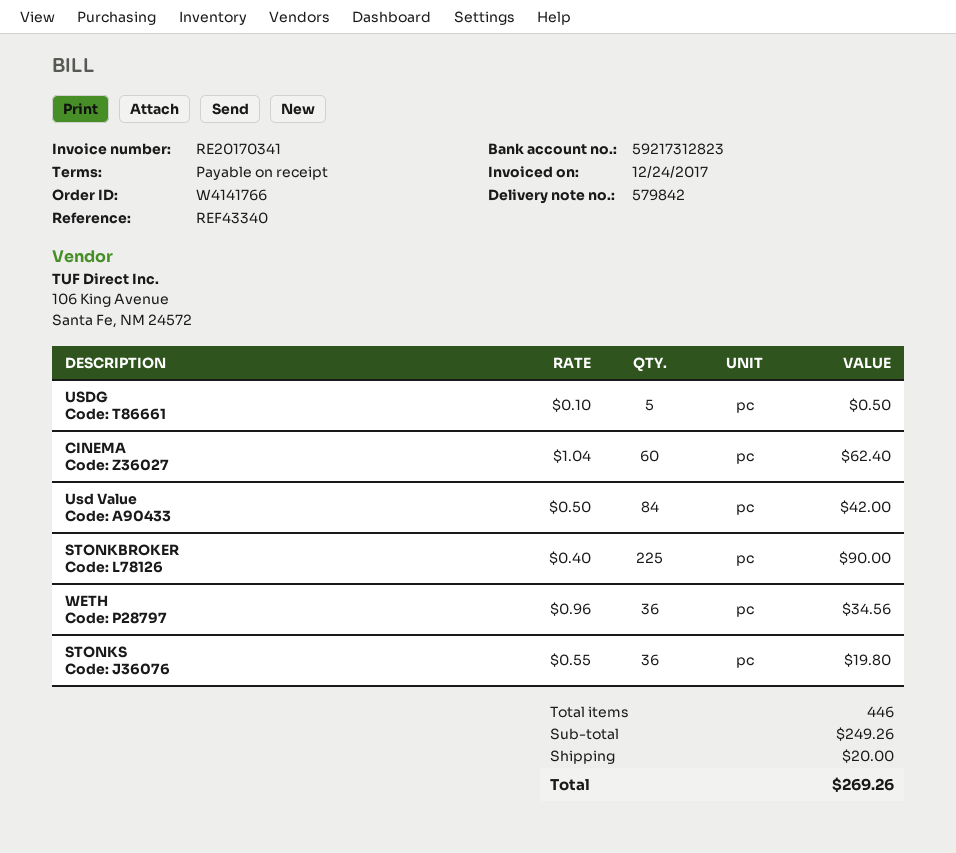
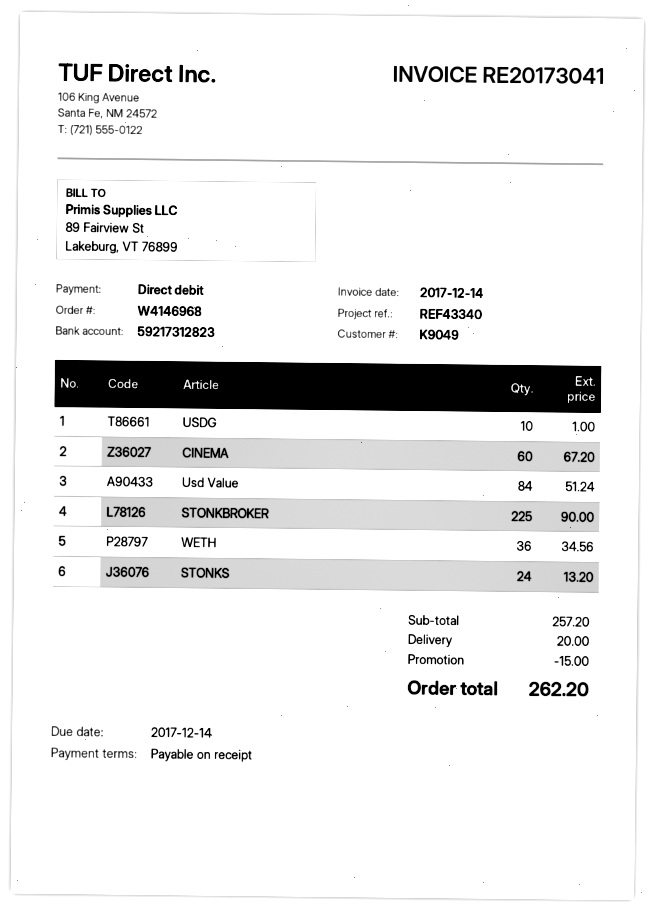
order number: W4141766 -> W4146968
invoice number: RE20170341 -> RE20173041
invoice date: 2017-12-24 -> 2017-12-14
USDG: 5 for 0.50 -> 10 for 1.00
CINEMA: 60 for 62.40 -> 60 for 67.20
Usd Value: 84 for 42.00 -> 84 for 51.24
STONKS: 36 for 19.80 -> 24 for 13.20
subtotal: 249.26 -> 257.20
discount: none -> 15.00
total: 269.26 -> 262.20

